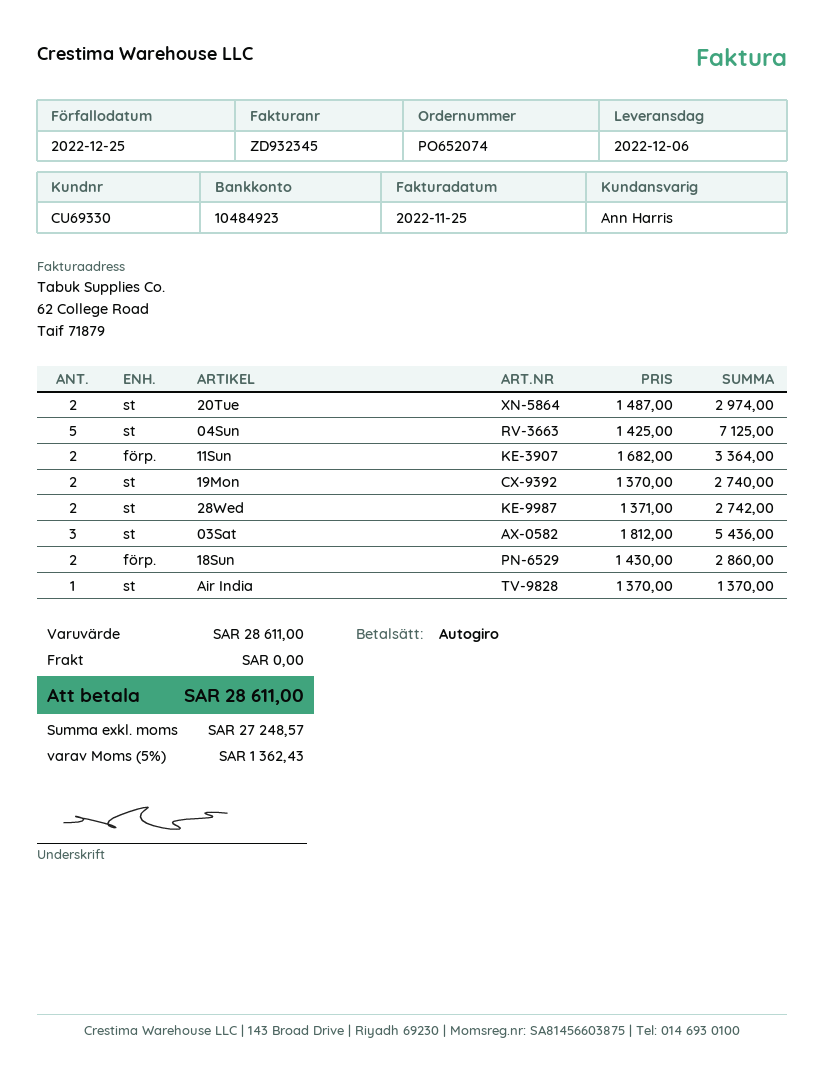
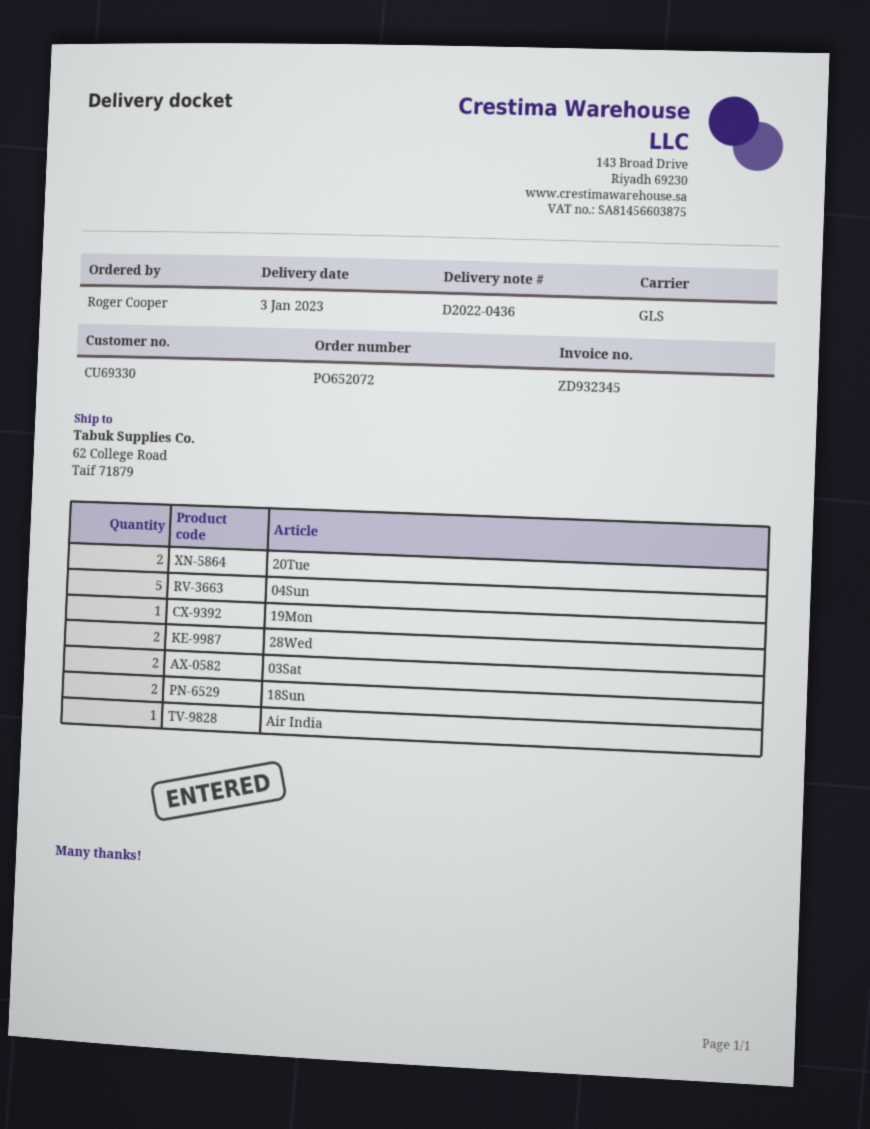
order number: PO652074 -> PO652072
delivery date: 2022-12-06 -> 2023-01-03
11Sun: 2 -> none
19Mon: 2 -> 1
03Sat: 3 -> 2

